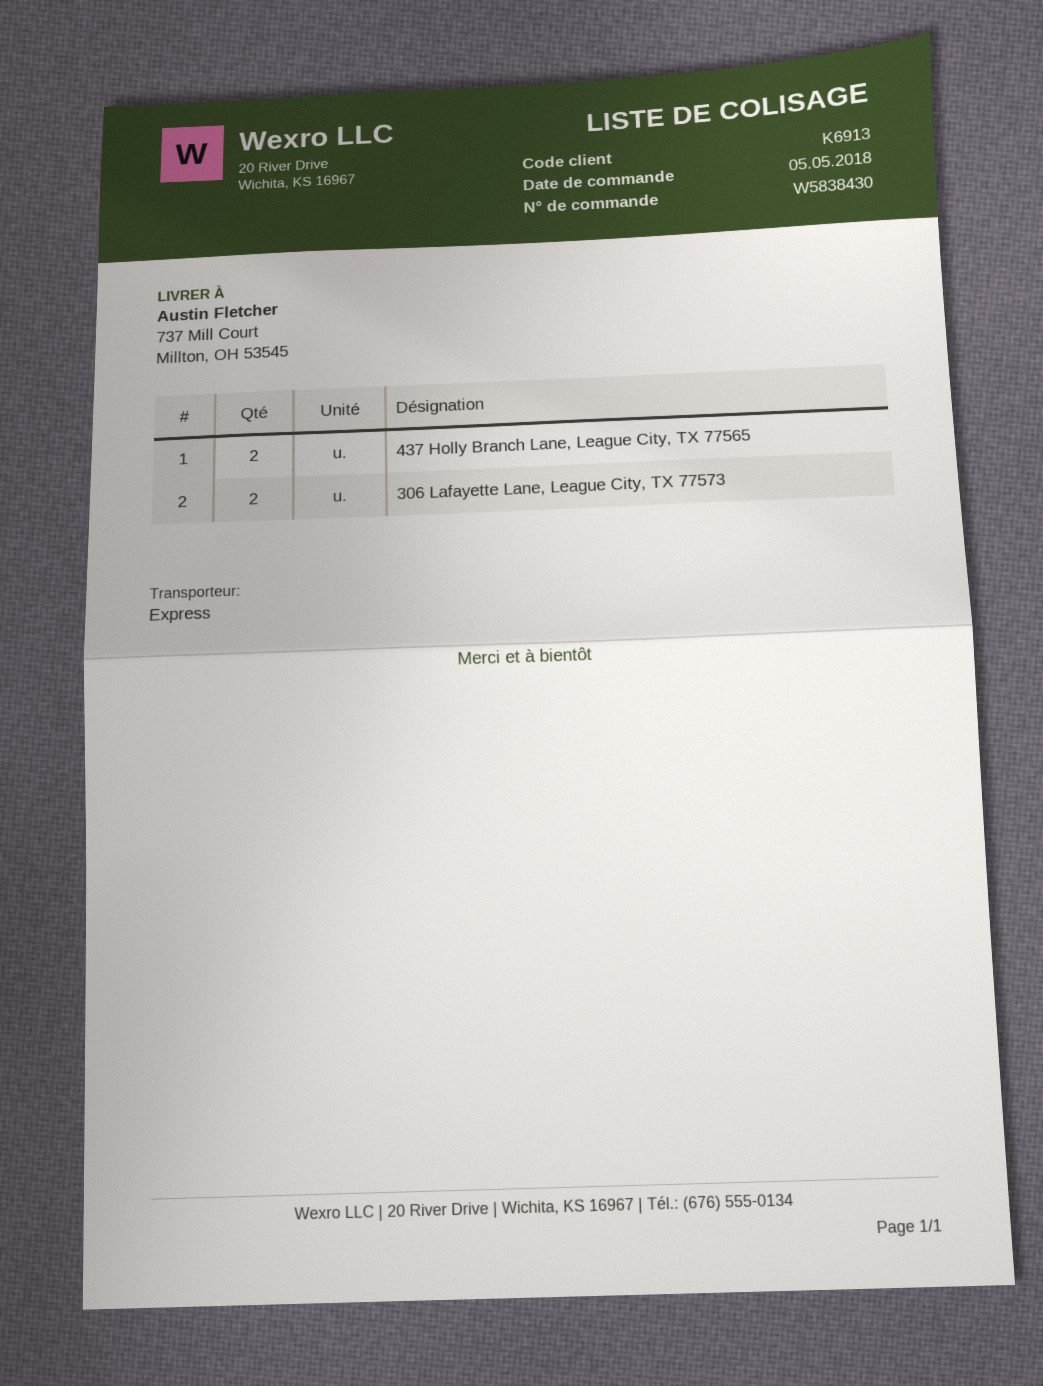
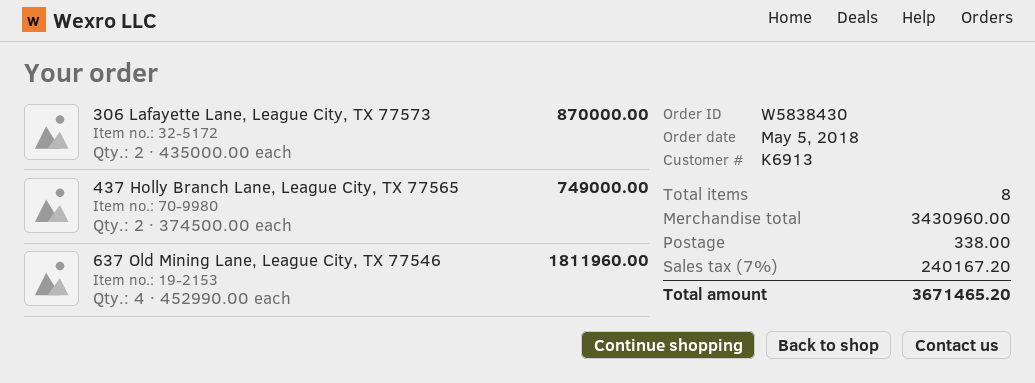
637 Old Mining Lane, League City, TX 77546: none -> 4

